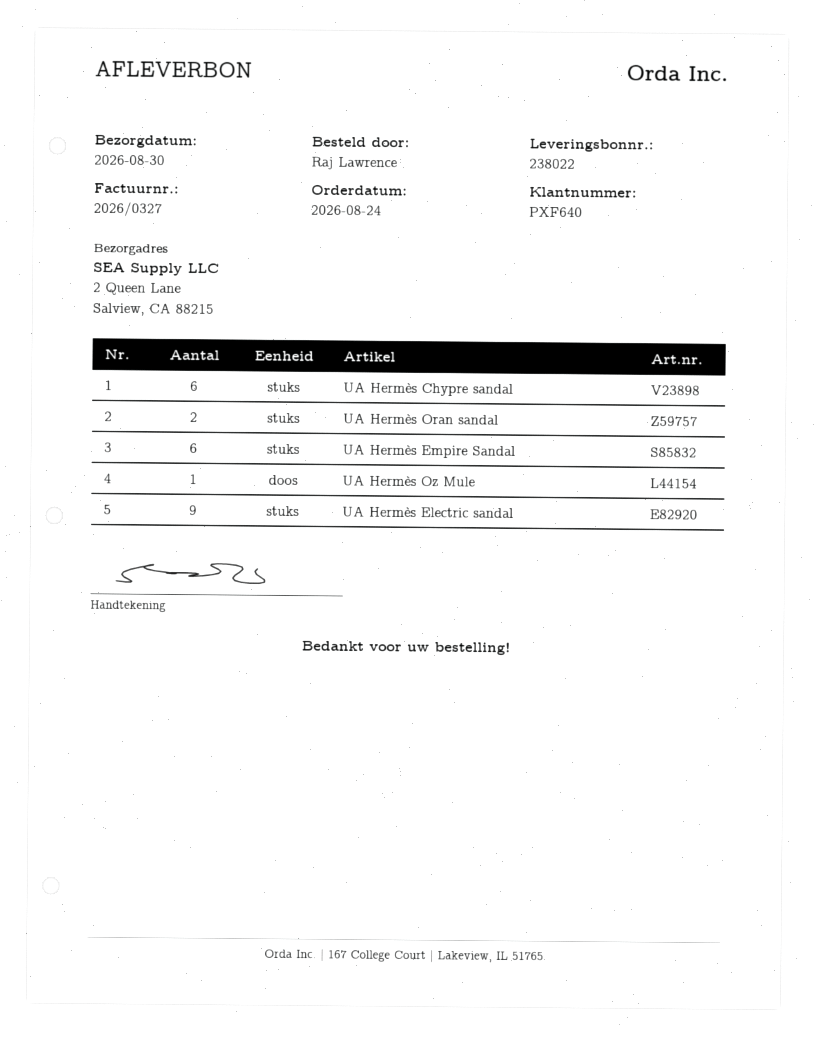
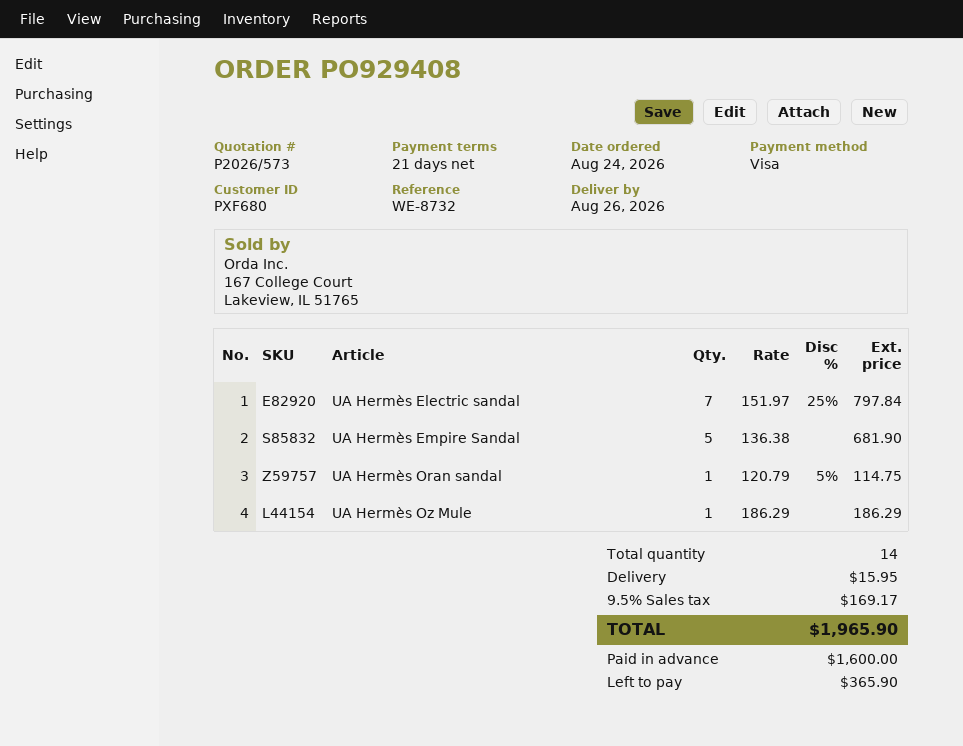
delivery date: 2026-08-30 -> 2026-08-26
customer number: PXF640 -> PXF680
UA Hermès Chypre sandal: 6 -> none
UA Hermès Oran sandal: 2 -> 1
UA Hermès Empire Sandal: 6 -> 5
UA Hermès Electric sandal: 9 -> 7

